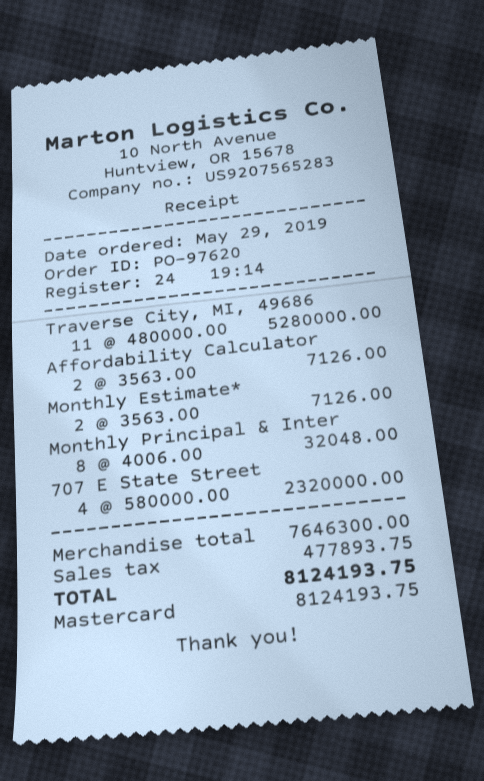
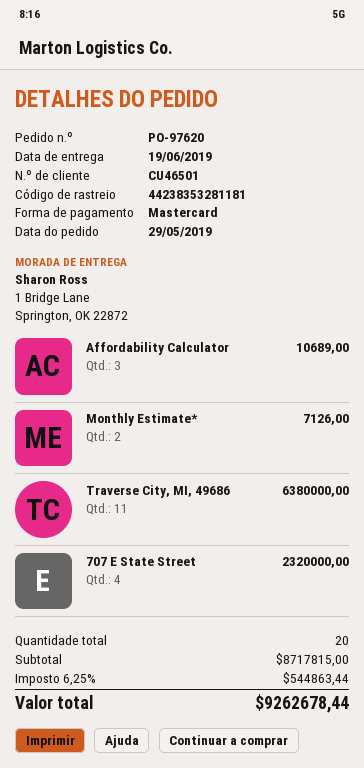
Traverse City, MI, 49686: 11 for 5280000.00 -> 11 for 6380000.00
Affordability Calculator: 2 for 7126.00 -> 3 for 10689.00
Monthly Principal & Inter: 8 for 32048.00 -> none
subtotal: 7646300.00 -> 8717815.00
tax: 477893.75 -> 544863.44
total: 8124193.75 -> 9262678.44

